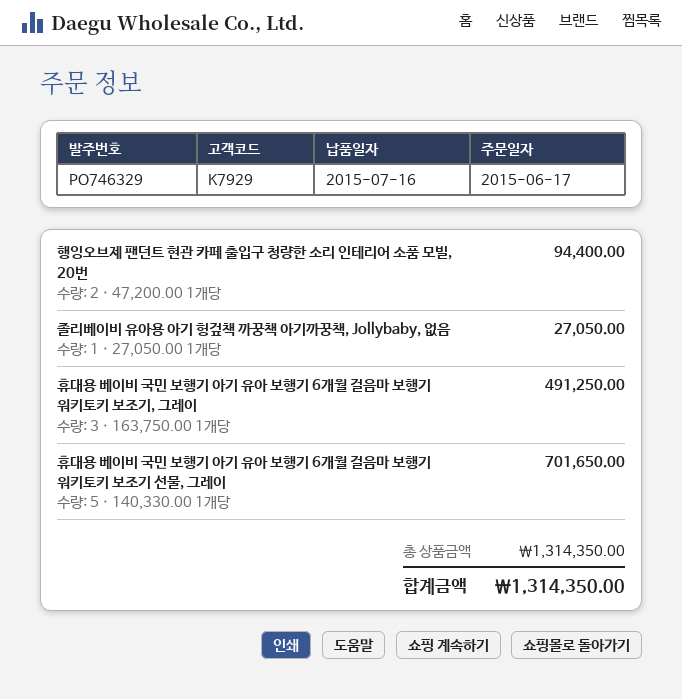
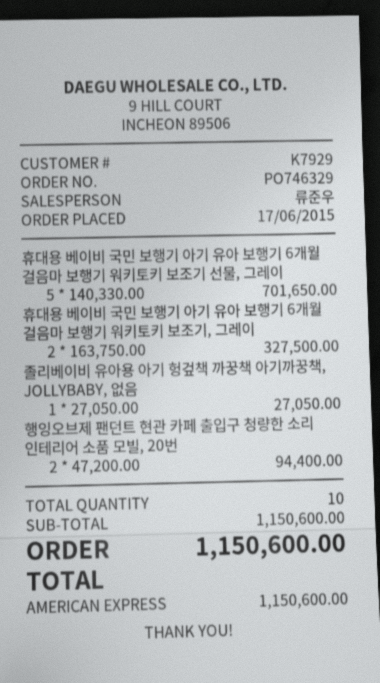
휴대용 베이비 국민 보행기 아기 유아 보행기 6개월 걸음마 보행기 워키토키 보조기, 그레이: 3 x 163750.00 = 491250.00 -> 2 x 163750.00 = 327500.00
subtotal: 1314350.00 -> 1150600.00
total: 1314350.00 -> 1150600.00

